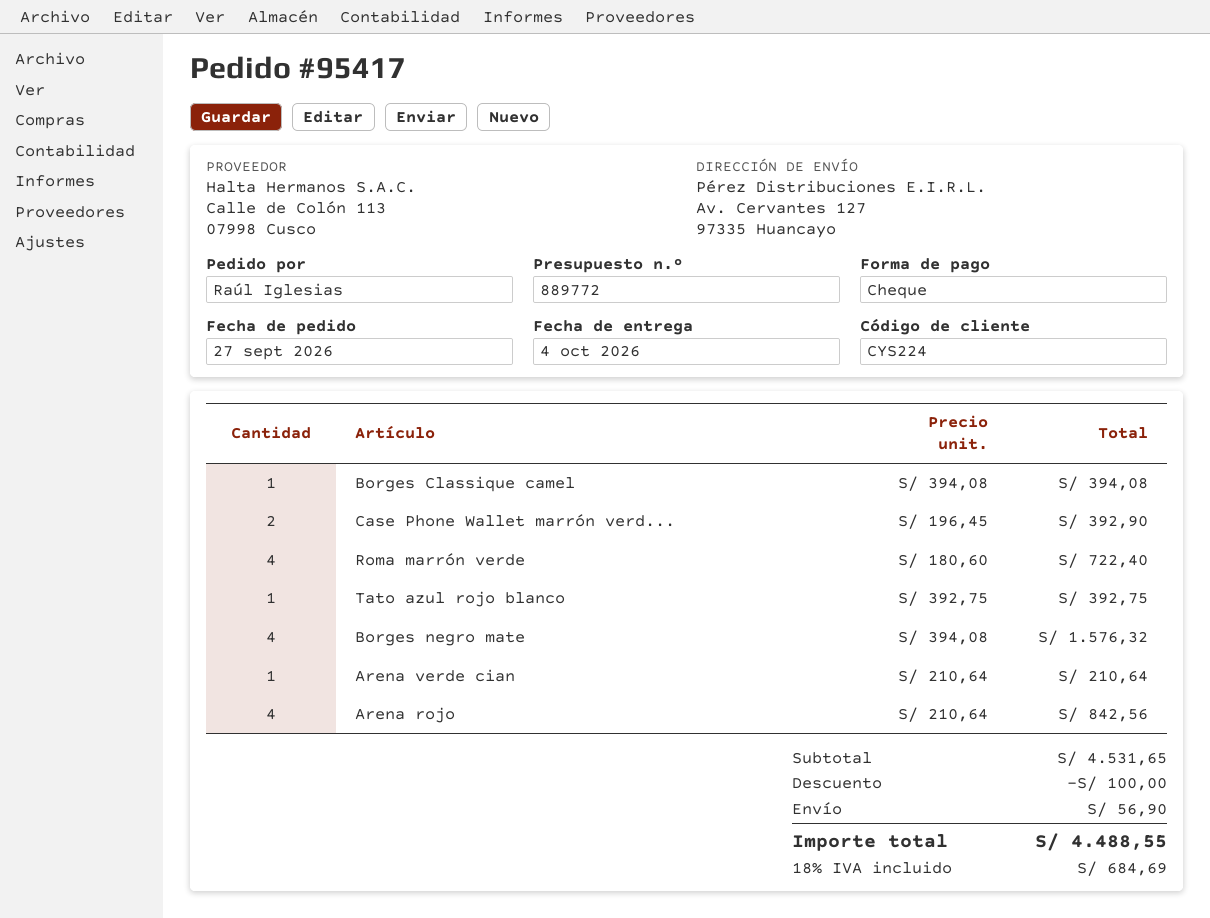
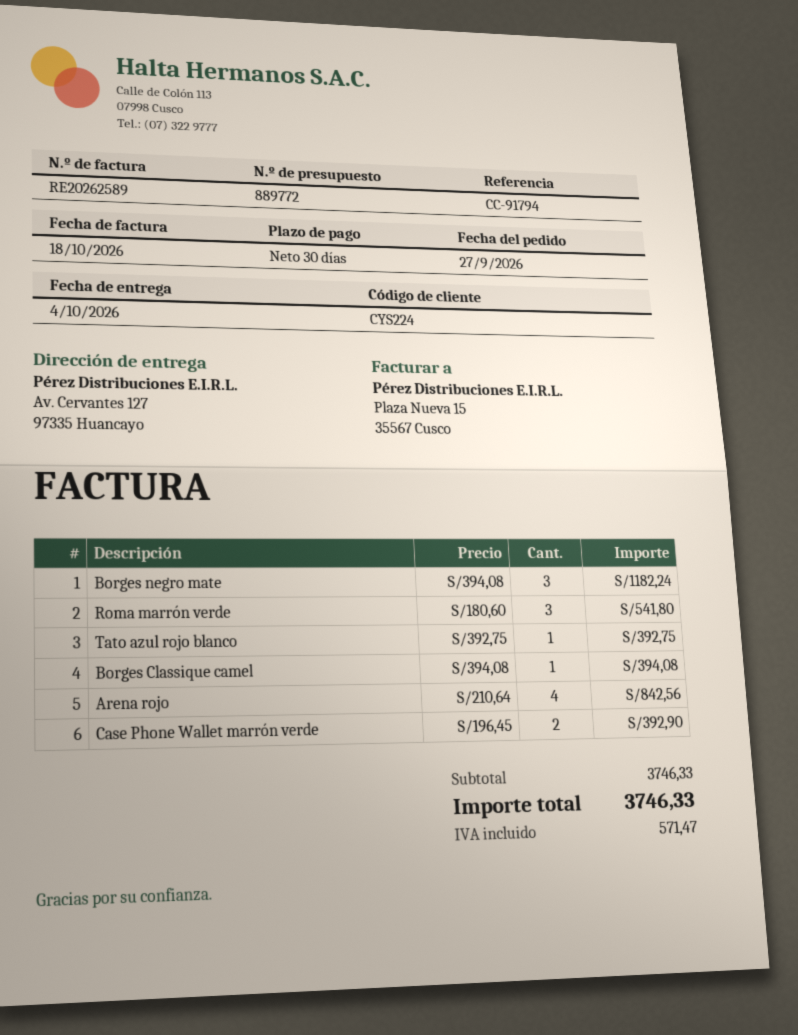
Roma marrón verde: 4 x 180.60 = 722.40 -> 3 x 180.60 = 541.80
Borges negro mate: 4 x 394.08 = 1576.32 -> 3 x 394.08 = 1182.24
Arena verde cian: 1 x 210.64 = 210.64 -> none
subtotal: 4531.65 -> 3746.33
discount: 100.00 -> none
shipping: 56.90 -> none
tax: 684.69 -> 571.47
total: 4488.55 -> 3746.33

